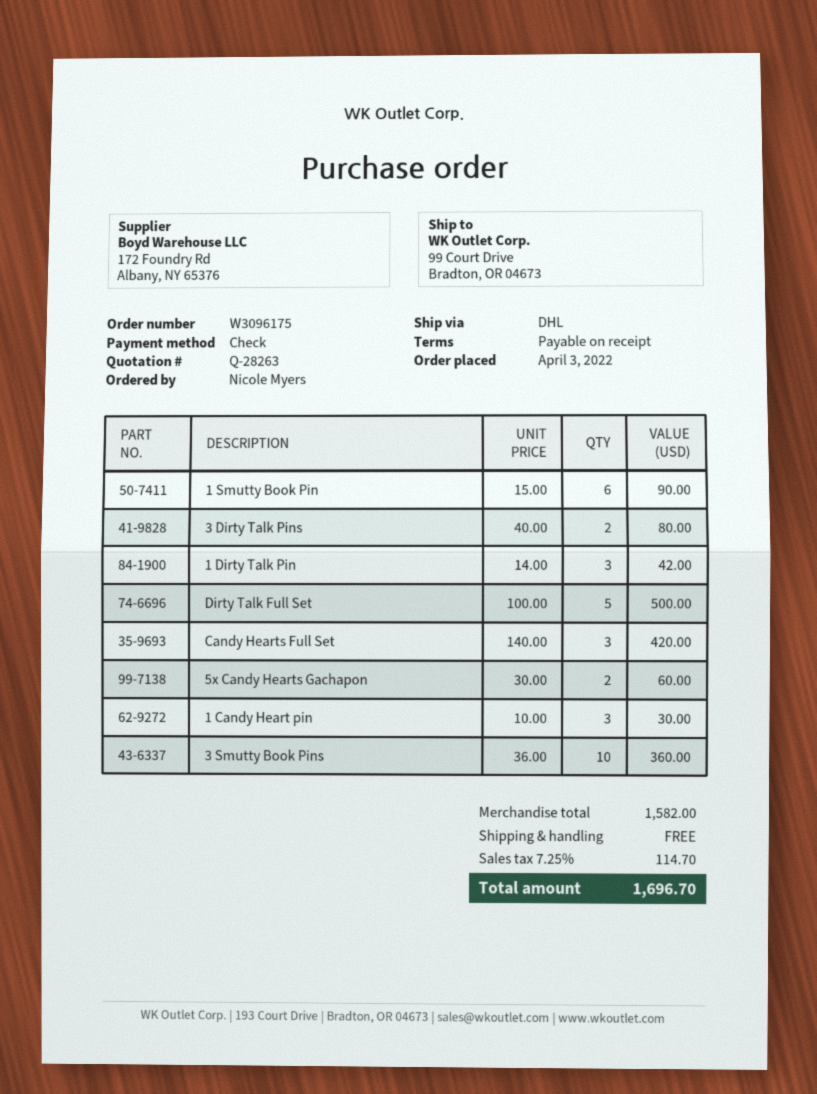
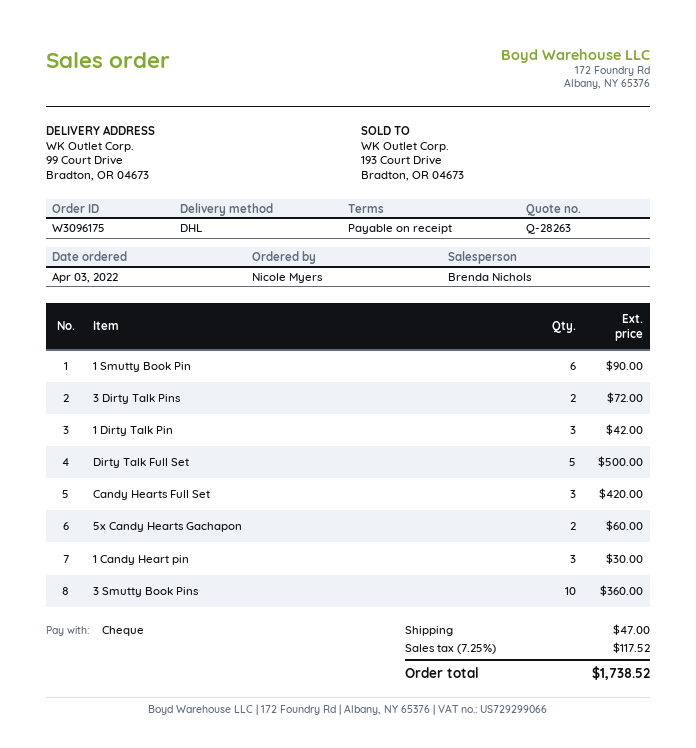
3 Dirty Talk Pins: 2 for 80.00 -> 2 for 72.00
shipping: 0.00 -> 47.00
tax: 7.25% = 114.70 -> 7.25% = 117.52
total: 1696.70 -> 1738.52

